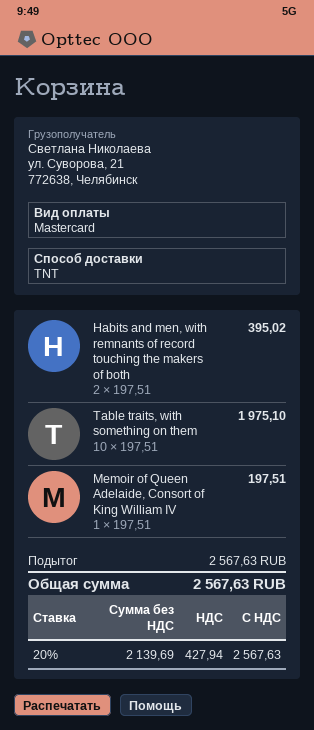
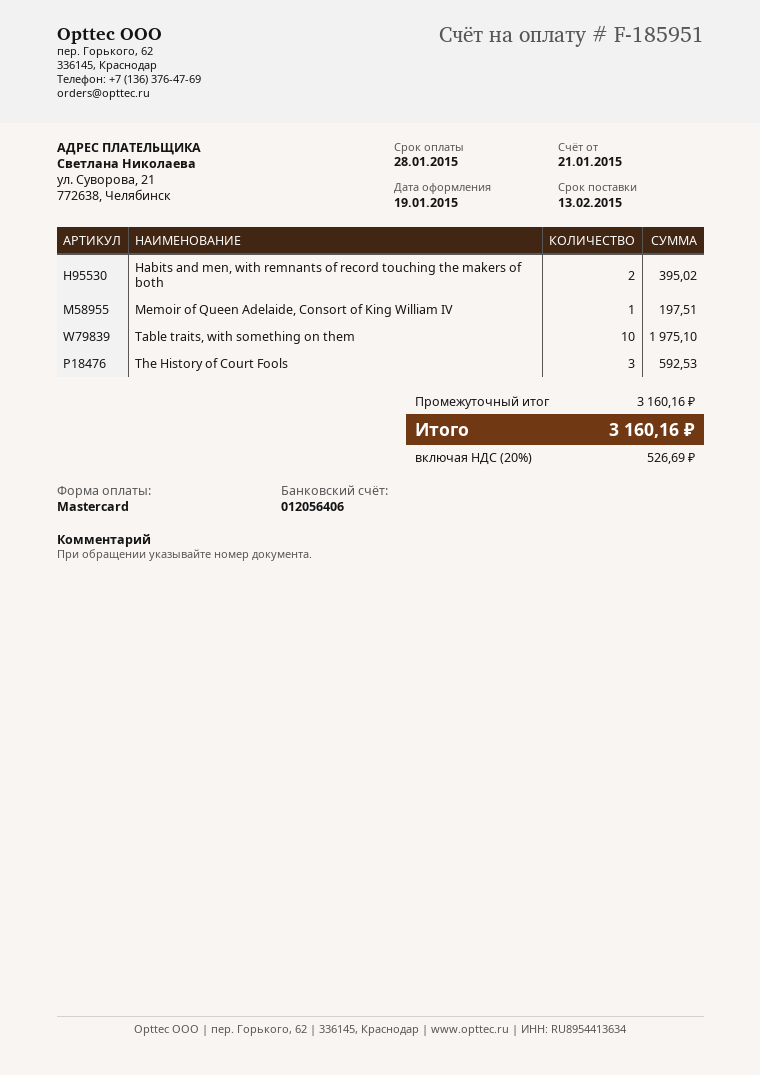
The History of Court Fools: none -> 3 for 592.53
subtotal: 2567.63 -> 3160.16
tax: 20% = 427.94 -> 20% = 526.69
total: 2567.63 -> 3160.16

